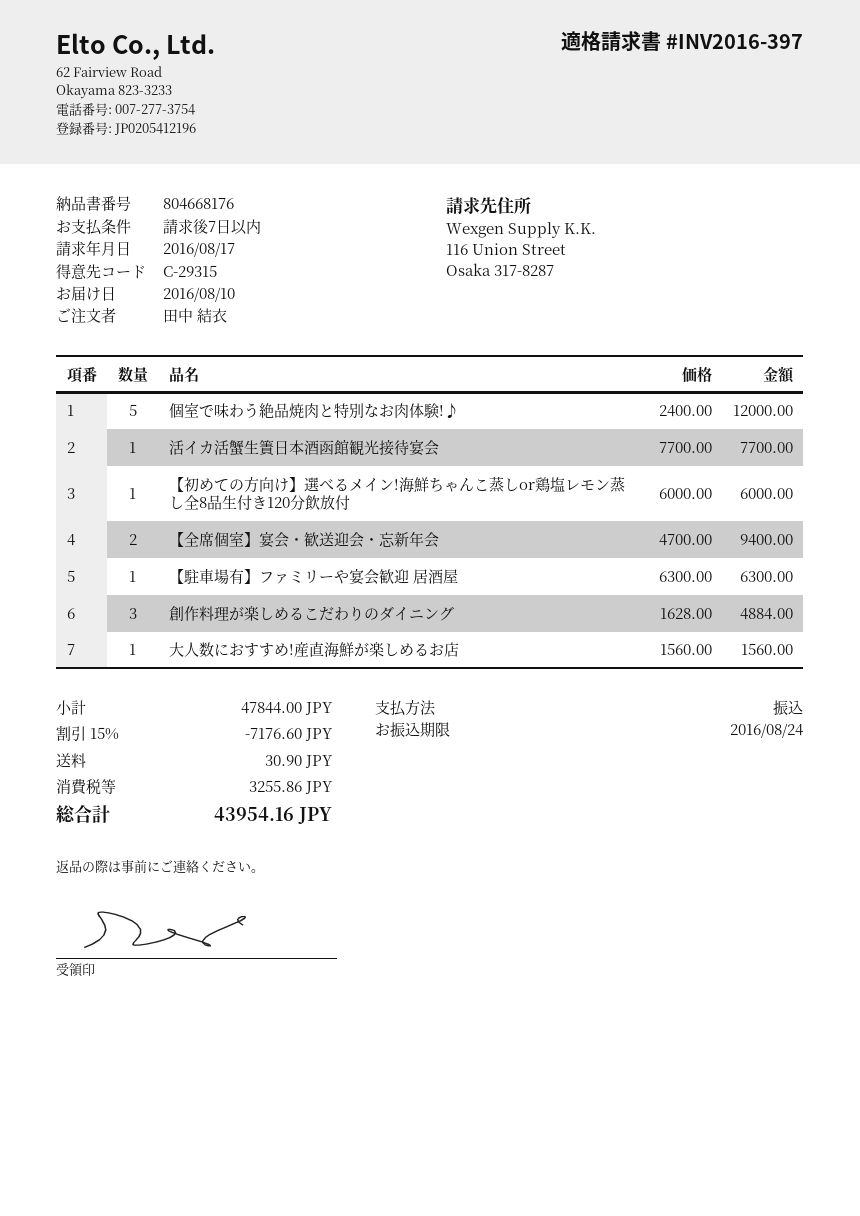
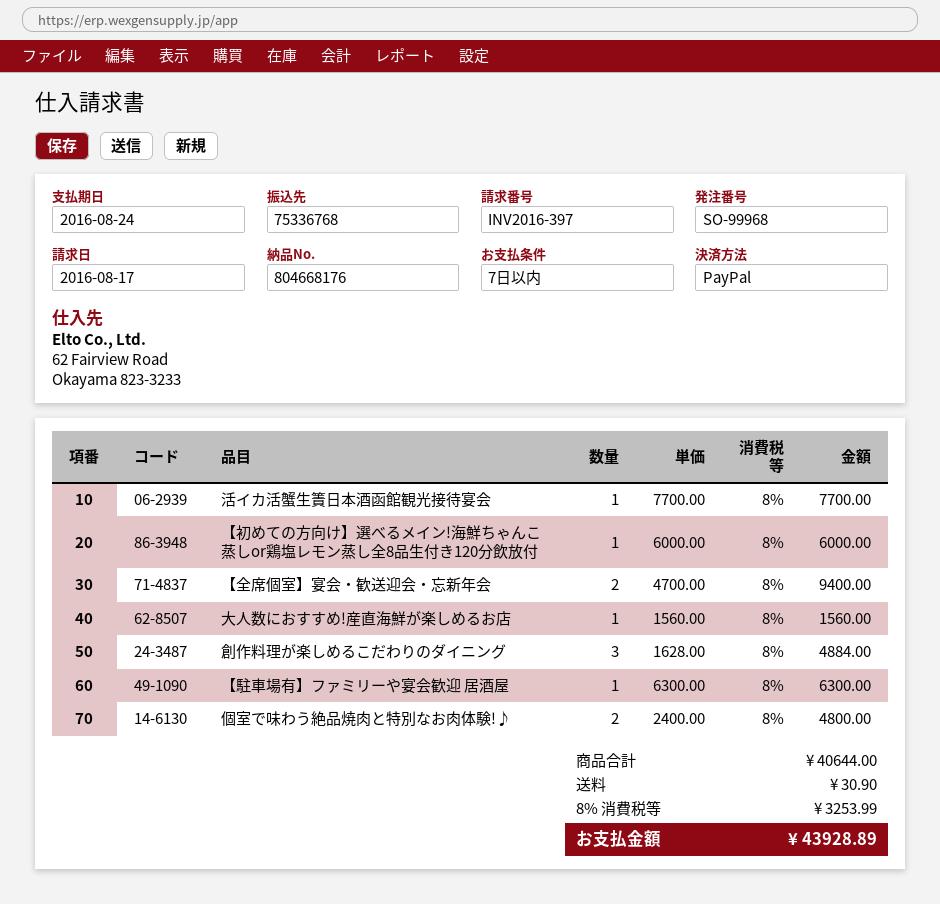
payment method: bank transfer -> PayPal
個室で味わう絶品焼肉と特別なお肉体験!♪: 5 x 2400.00 = 12000.00 -> 2 x 2400.00 = 4800.00
subtotal: 47844.00 -> 40644.00
discount: 15% = 7176.60 -> none
tax: 3255.86 -> 3253.99
total: 43954.16 -> 43928.89

